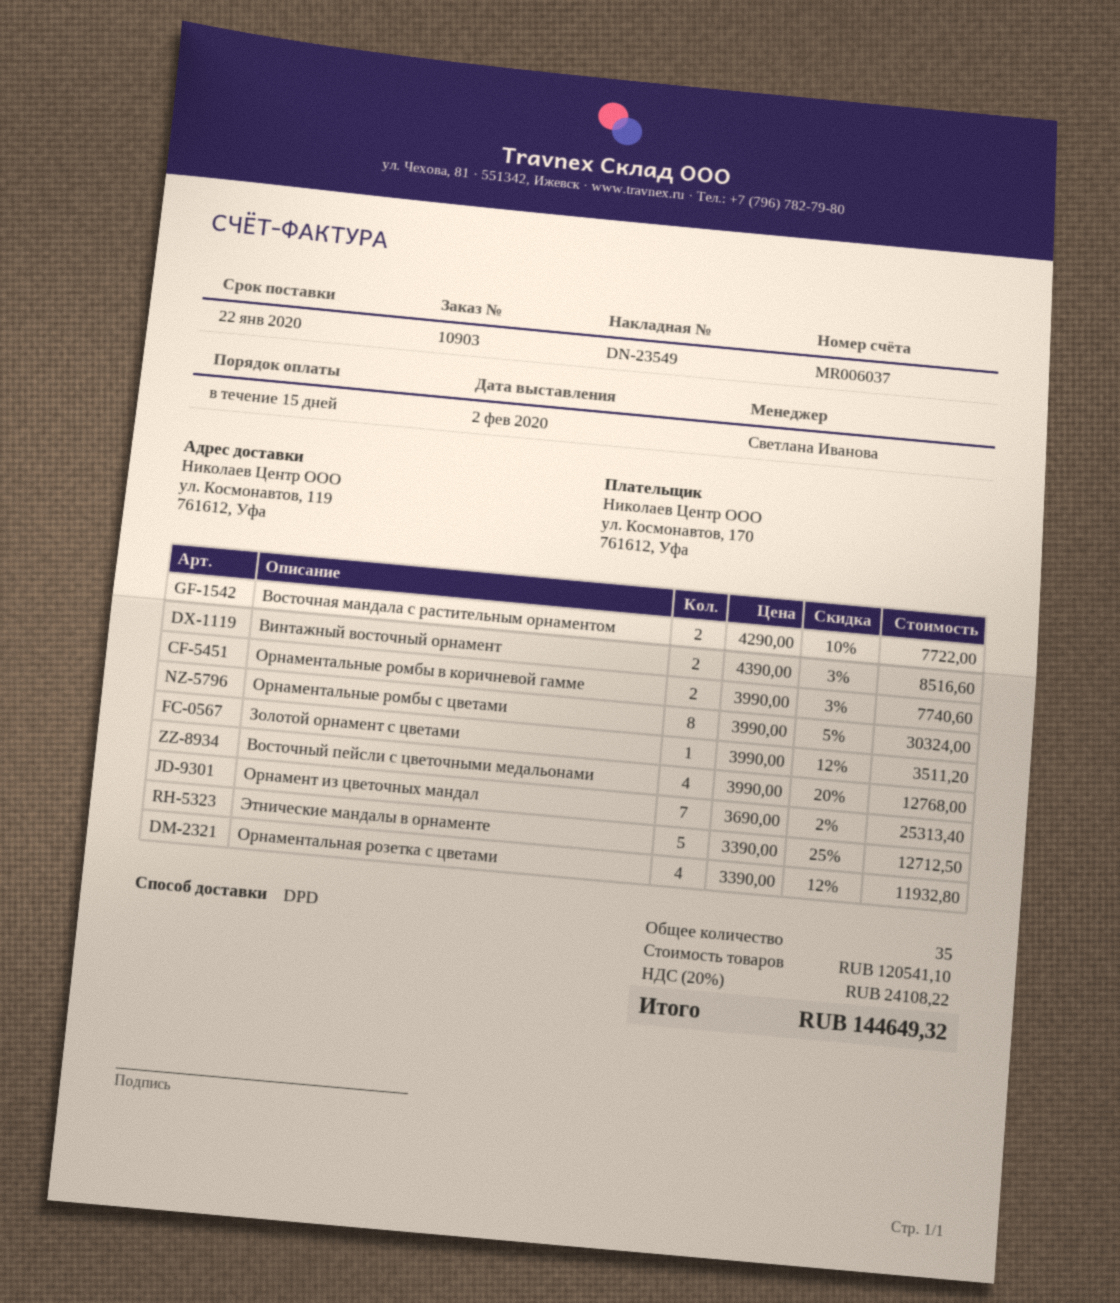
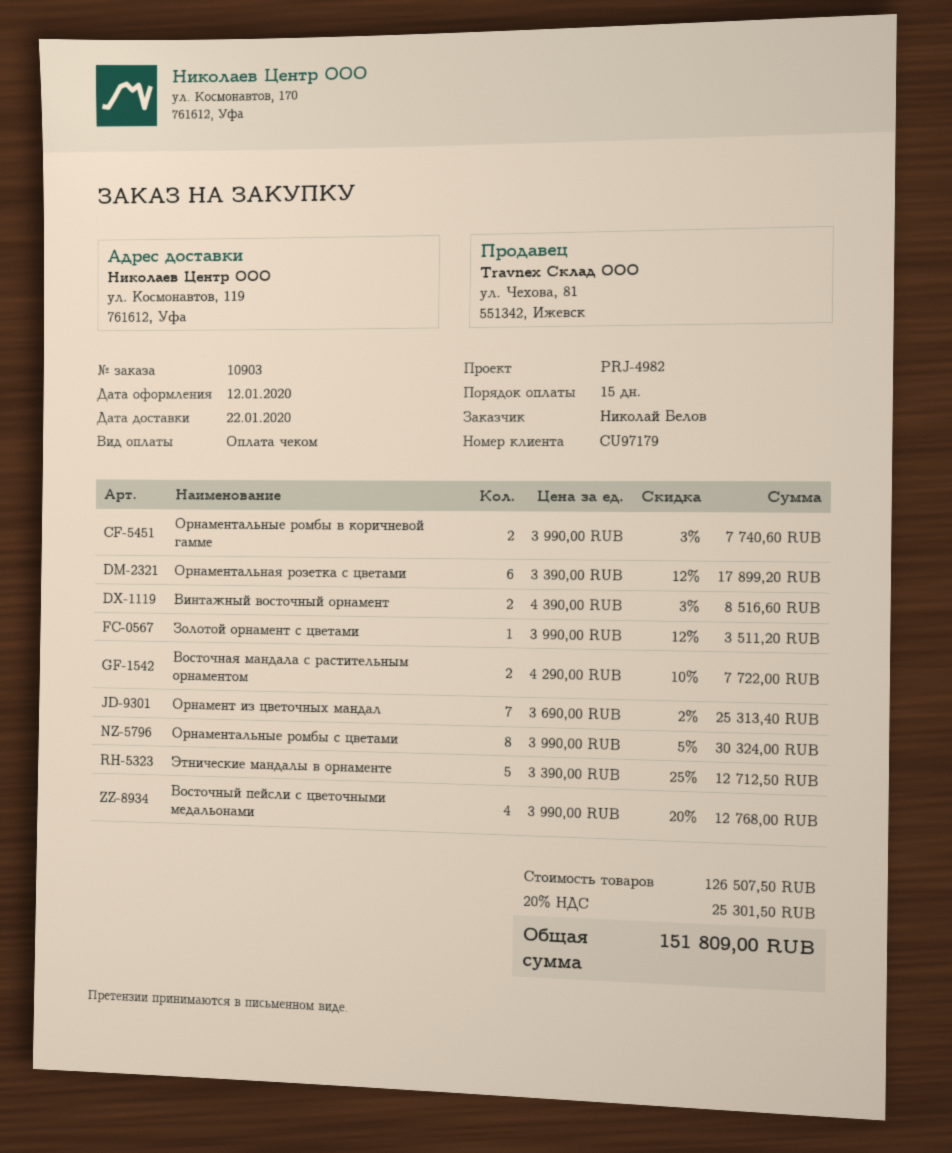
Орнаментальная розетка с цветами: 4 x 3390.00 - 12% = 11932.80 -> 6 x 3390.00 - 12% = 17899.20
subtotal: 120541.10 -> 126507.50
tax: 20% = 24108.22 -> 20% = 25301.50
total: 144649.32 -> 151809.00

